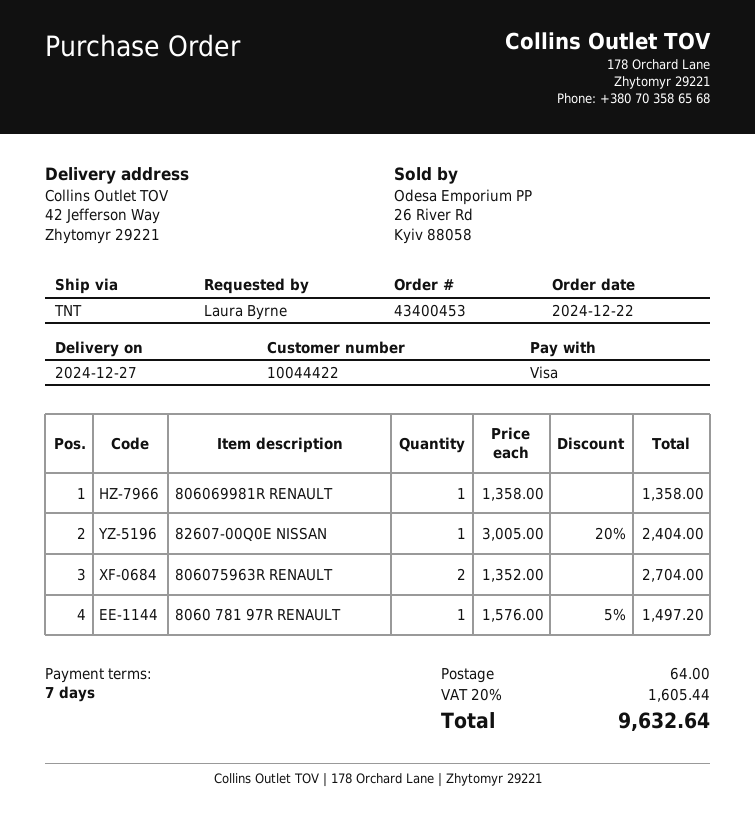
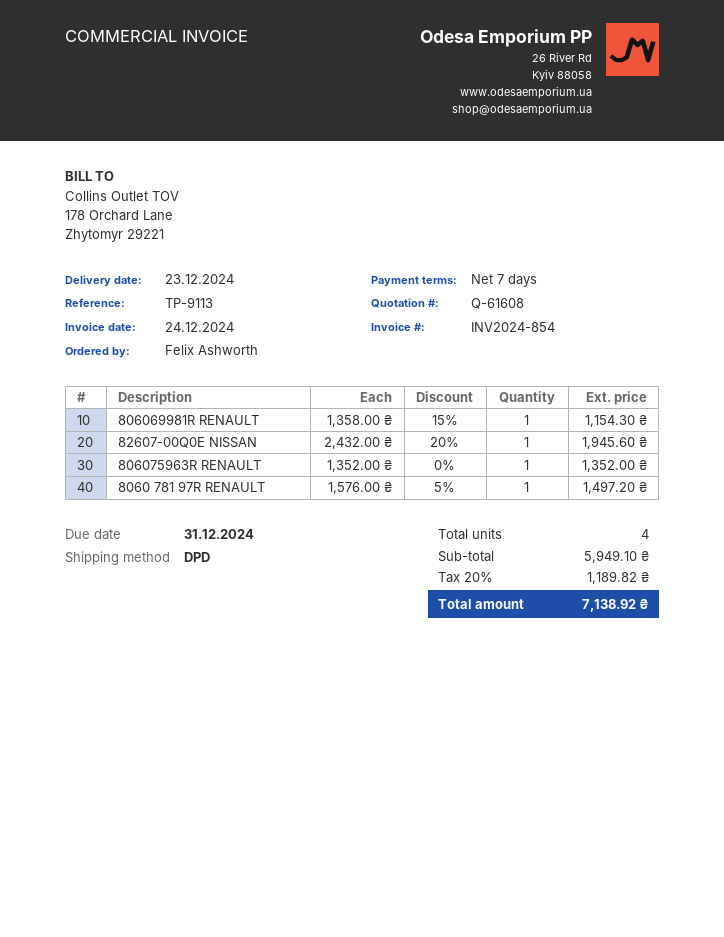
delivery date: 2024-12-27 -> 2024-12-23
ordered by: Laura Byrne -> Felix Ashworth
shipping method: TNT -> DPD
806069981R RENAULT: 1 x 1358.00 = 1358.00 -> 1 x 1358.00 - 15% = 1154.30
82607-00Q0E NISSAN: 1 x 3005.00 - 20% = 2404.00 -> 1 x 2432.00 - 20% = 1945.60
806075963R RENAULT: 2 x 1352.00 = 2704.00 -> 1 x 1352.00 = 1352.00
shipping: 64.00 -> none
tax: 20% = 1605.44 -> 20% = 1189.82
total: 9632.64 -> 7138.92

